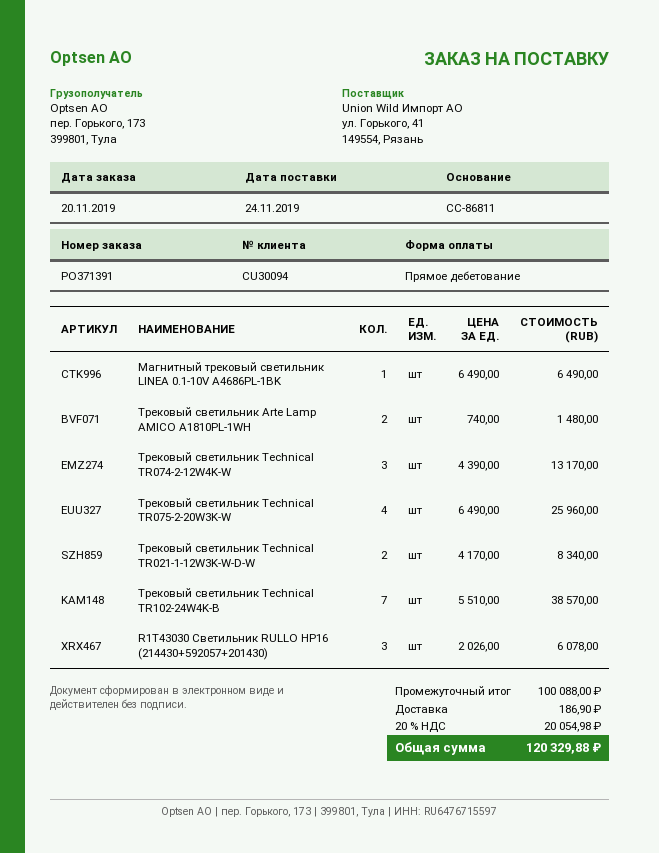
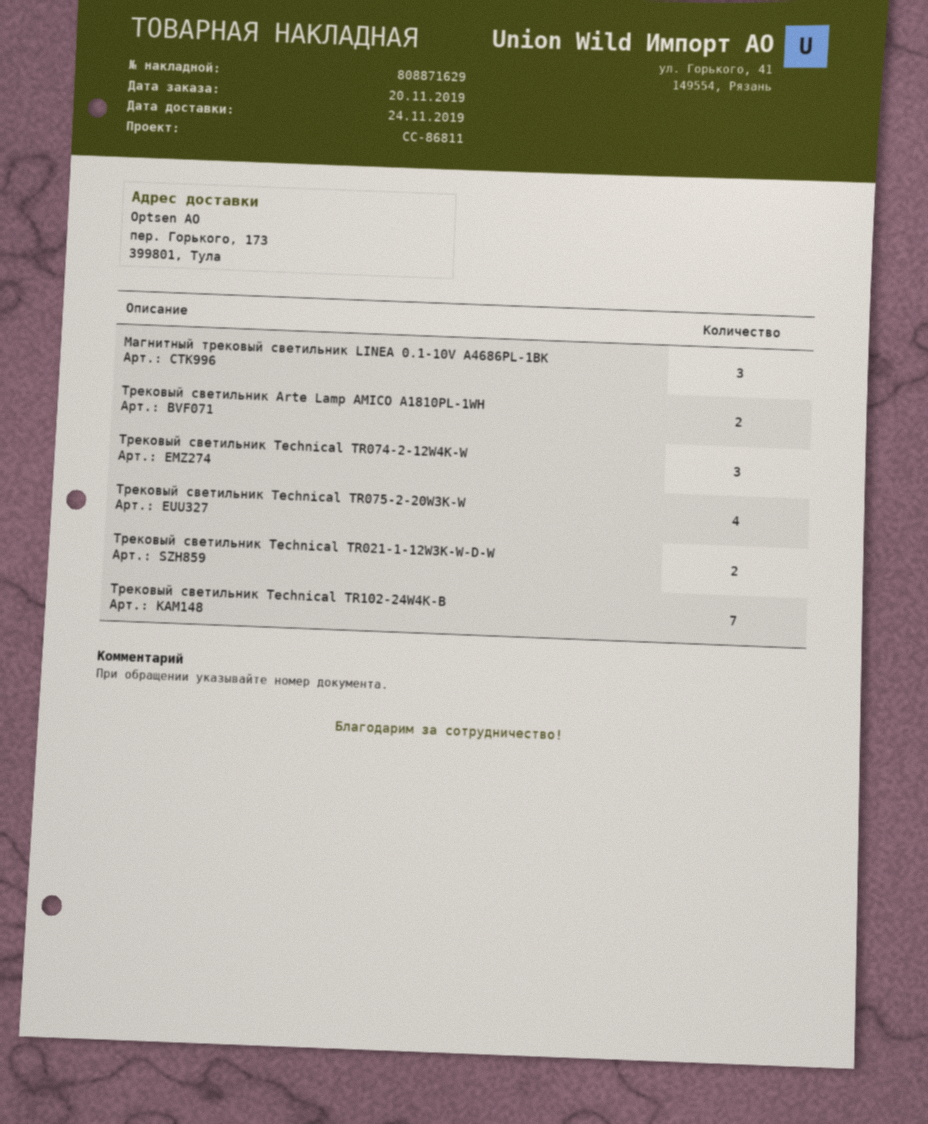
Магнитный трековый светильник LINEA 0.1-10V A4686PL-1BK: 1 -> 3
R1T43030 Светильник RULLO HP16 (214430+592057+201430): 3 -> none

